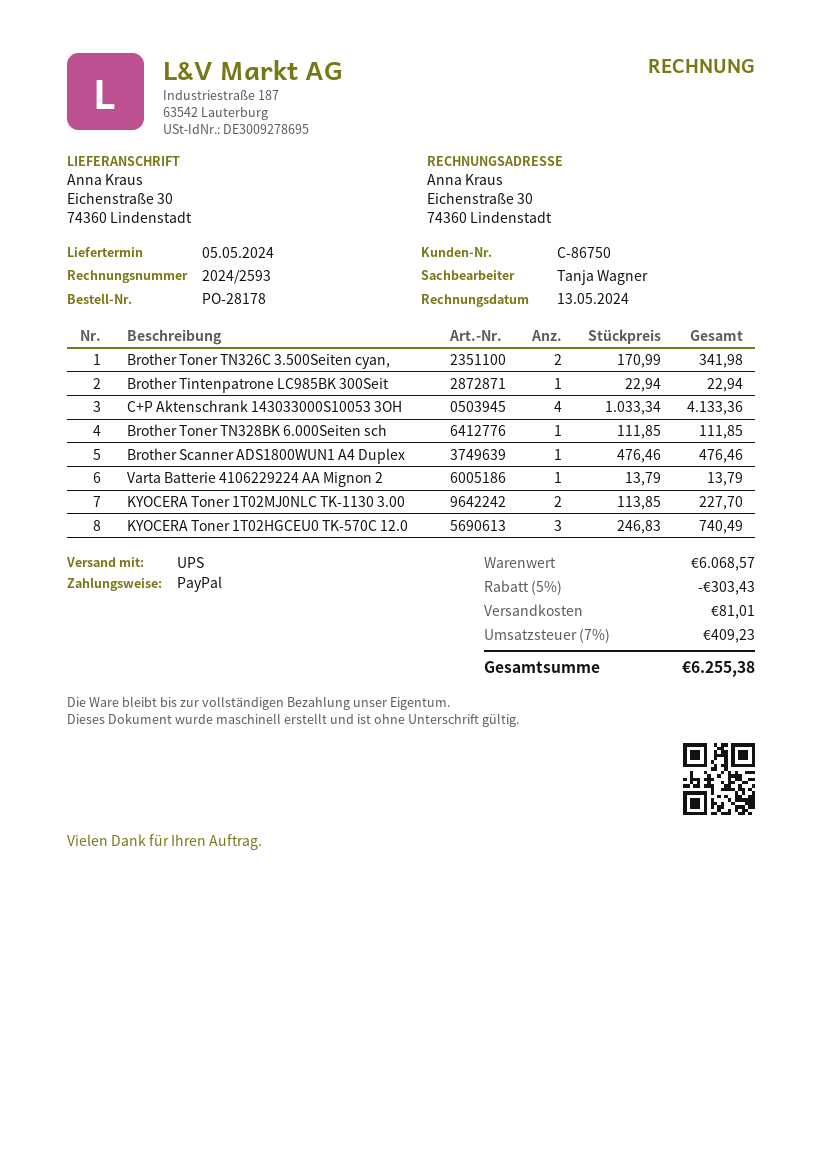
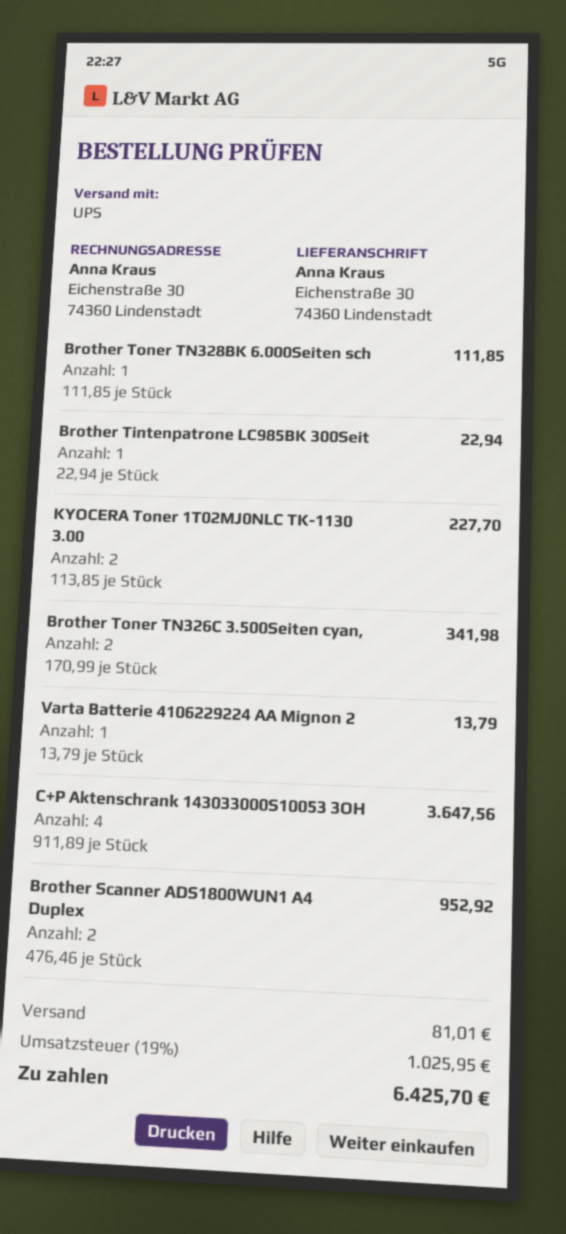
C+P Aktenschrank 143033000S10053 3OH: 4 x 1033.34 = 4133.36 -> 4 x 911.89 = 3647.56
Brother Scanner ADS1800WUN1 A4 Duplex: 1 x 476.46 = 476.46 -> 2 x 476.46 = 952.92
KYOCERA Toner 1T02HGCEU0 TK-570C 12.0: 3 x 246.83 = 740.49 -> none
discount: 5% = 303.43 -> none
tax: 7% = 409.23 -> 19% = 1025.95
total: 6255.38 -> 6425.70

